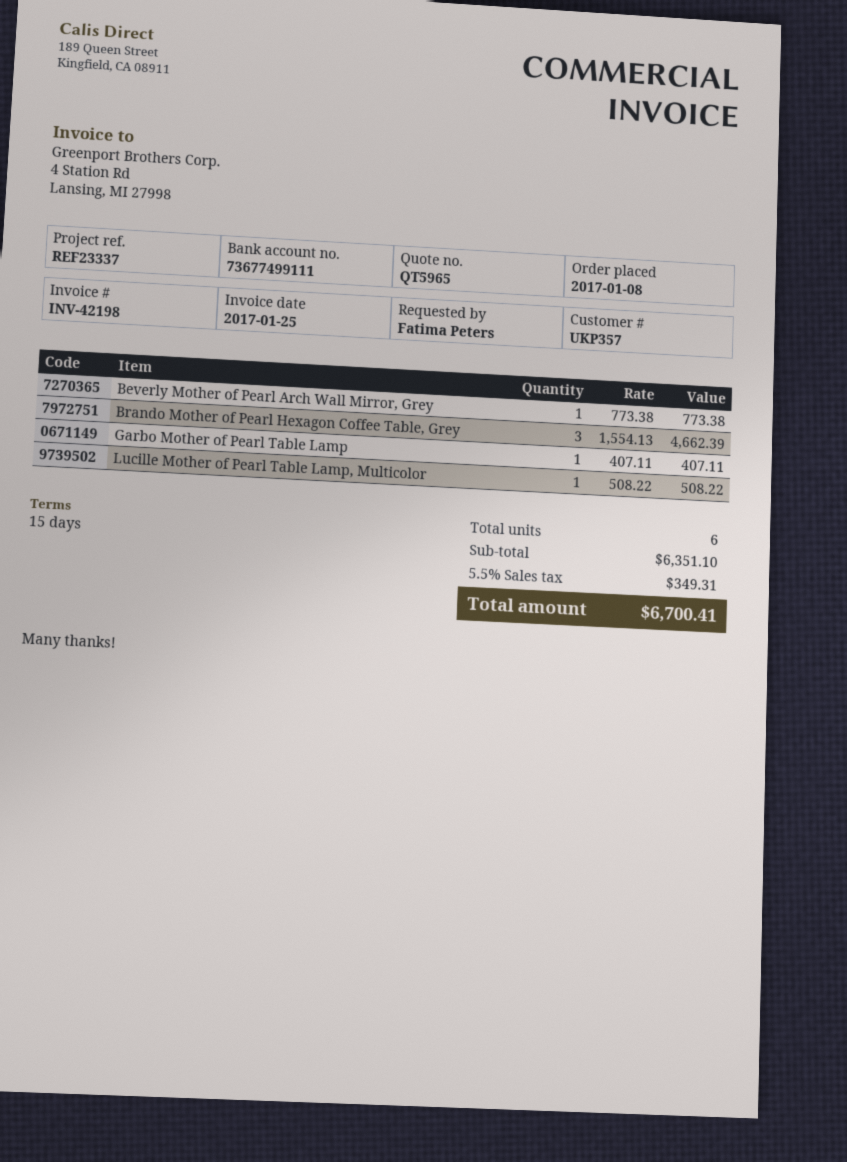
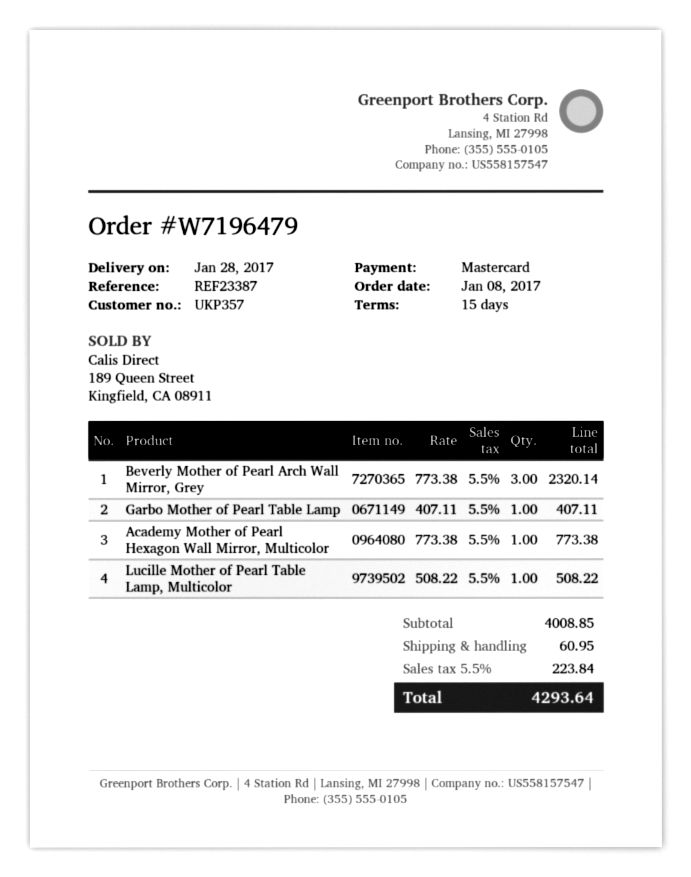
reference: REF23337 -> REF23387
Beverly Mother of Pearl Arch Wall Mirror, Grey: 1 x 773.38 = 773.38 -> 3 x 773.38 = 2320.14
Brando Mother of Pearl Hexagon Coffee Table, Grey: 3 x 1554.13 = 4662.39 -> none
Academy Mother of Pearl Hexagon Wall Mirror, Multicolor: none -> 1 x 773.38 = 773.38
subtotal: 6351.10 -> 4008.85
shipping: none -> 60.95
tax: 5.5% = 349.31 -> 5.5% = 223.84
total: 6700.41 -> 4293.64

